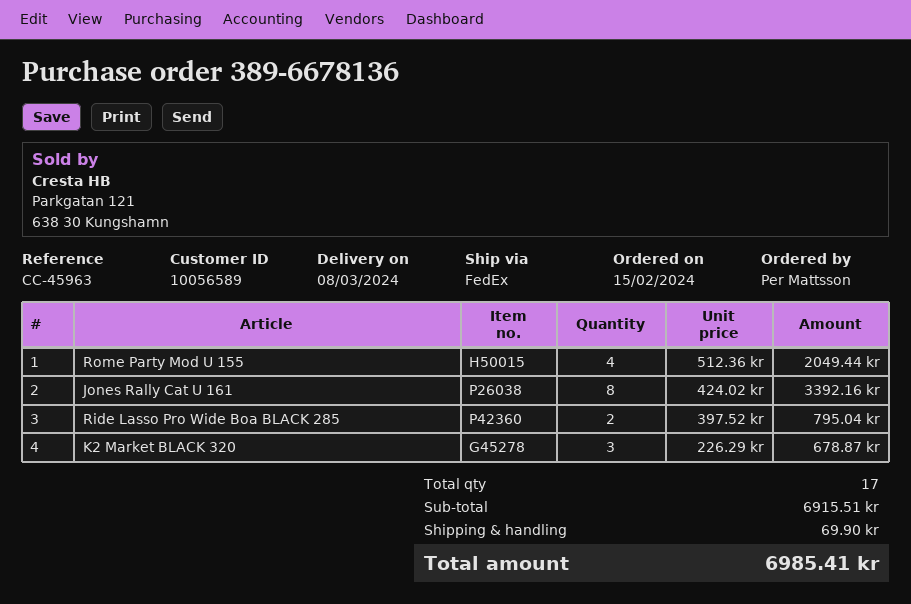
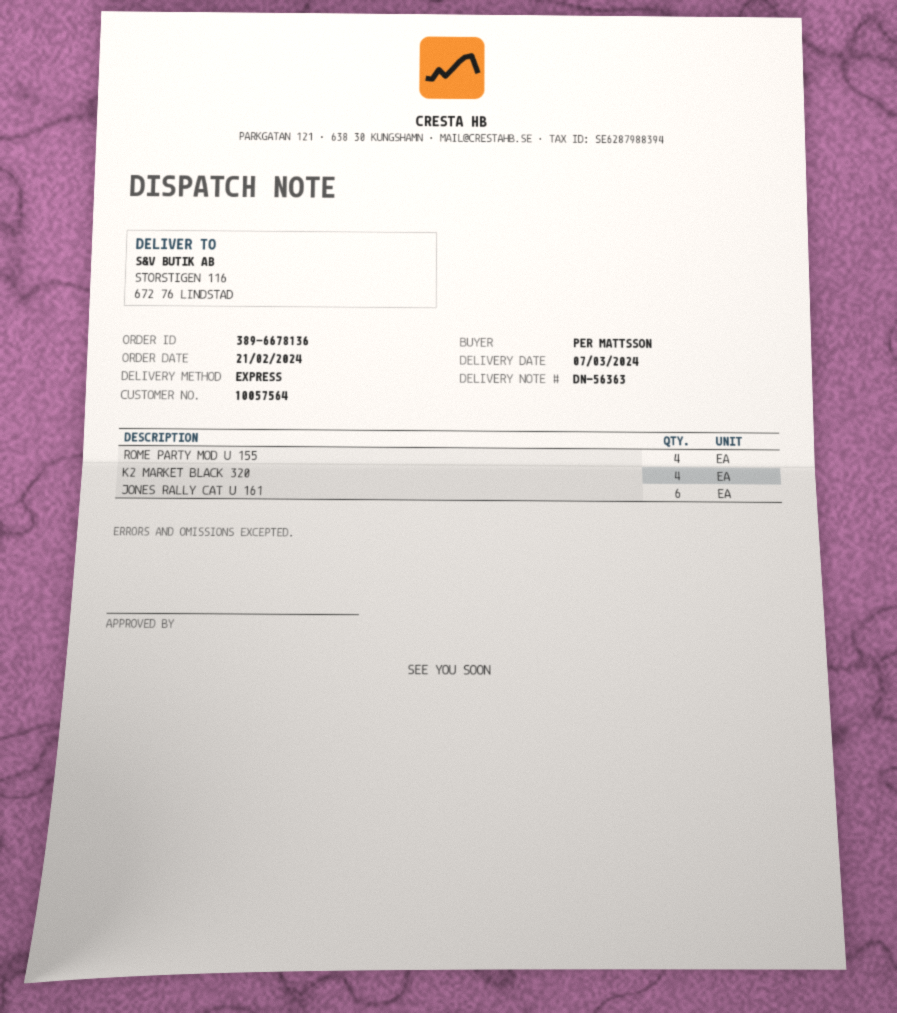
order date: 2024-02-15 -> 2024-02-21
delivery date: 2024-03-08 -> 2024-03-07
customer number: 10056589 -> 10057564
shipping method: FedEx -> express
Jones Rally Cat U 161: 8 -> 6
Ride Lasso Pro Wide Boa BLACK 285: 2 -> none
K2 Market BLACK 320: 3 -> 4

